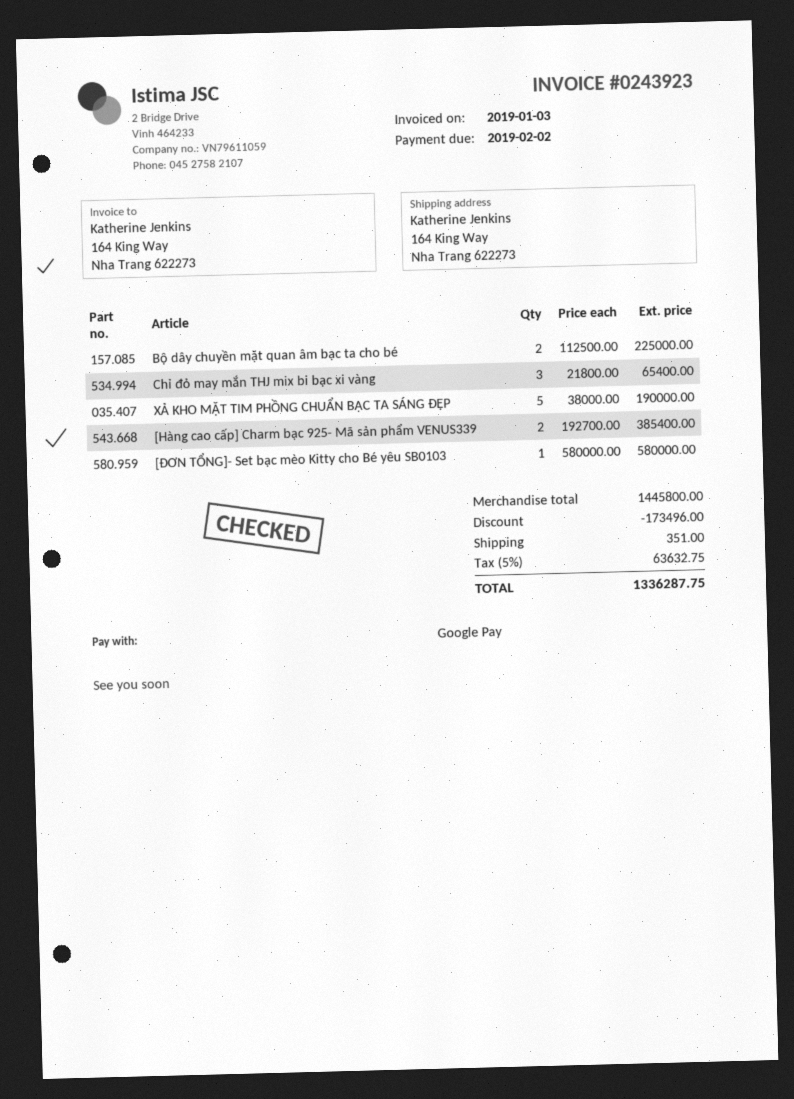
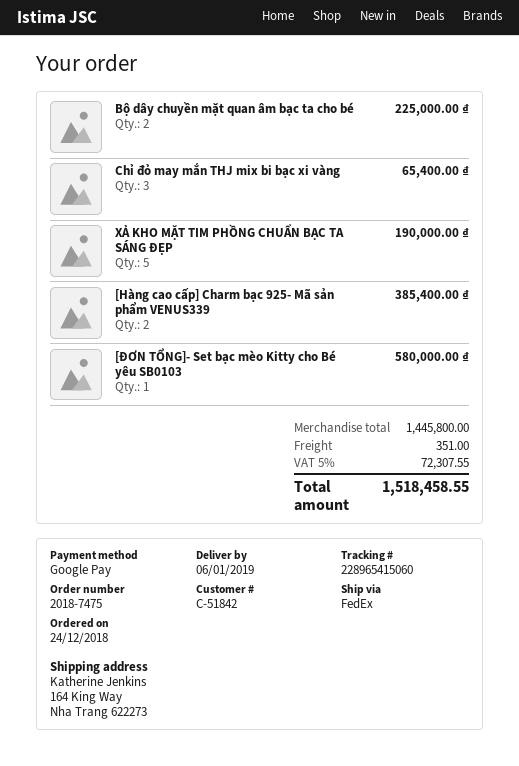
discount: 173496.00 -> none
tax: 5% = 63632.75 -> 5% = 72307.55
total: 1336287.75 -> 1518458.55

